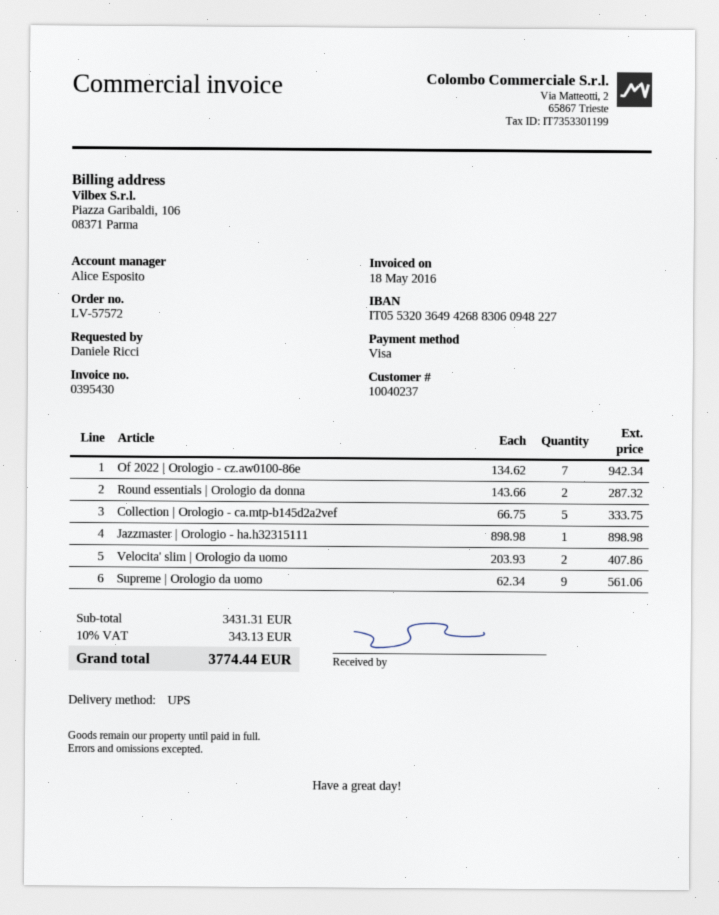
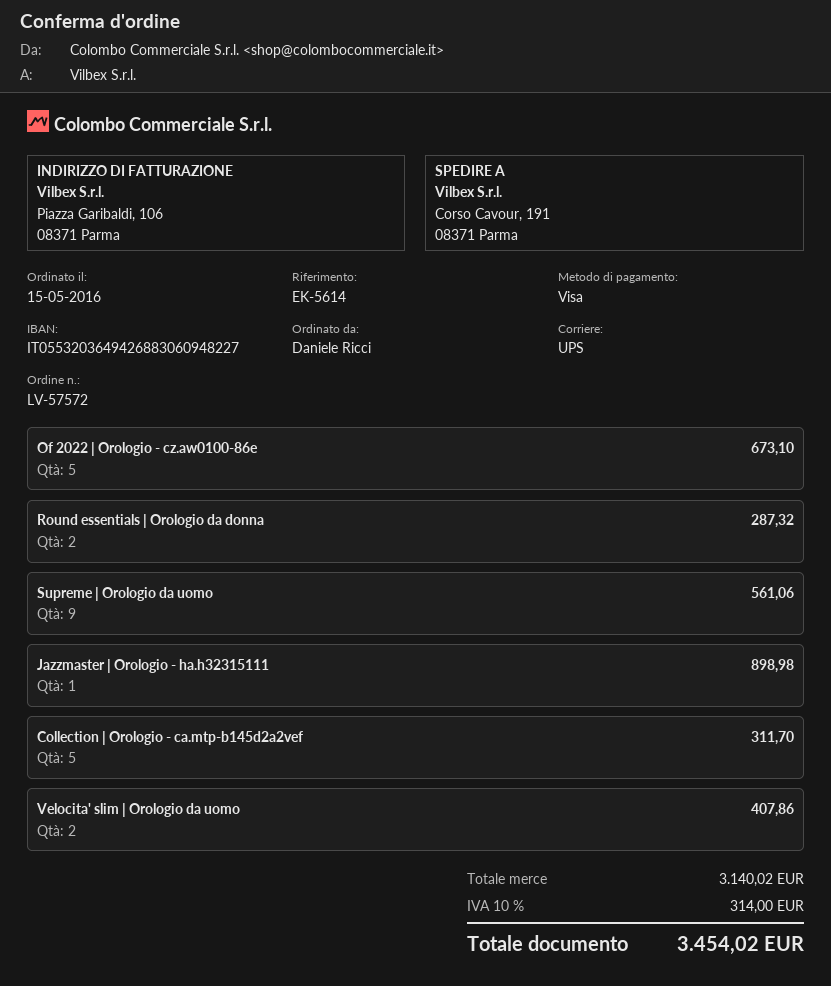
Of 2022 | Orologio - cz.aw0100-86e: 7 for 942.34 -> 5 for 673.10
Collection | Orologio - ca.mtp-b145d2a2vef: 5 for 333.75 -> 5 for 311.70
subtotal: 3431.31 -> 3140.02
tax: 10% = 343.13 -> 10% = 314.00
total: 3774.44 -> 3454.02

